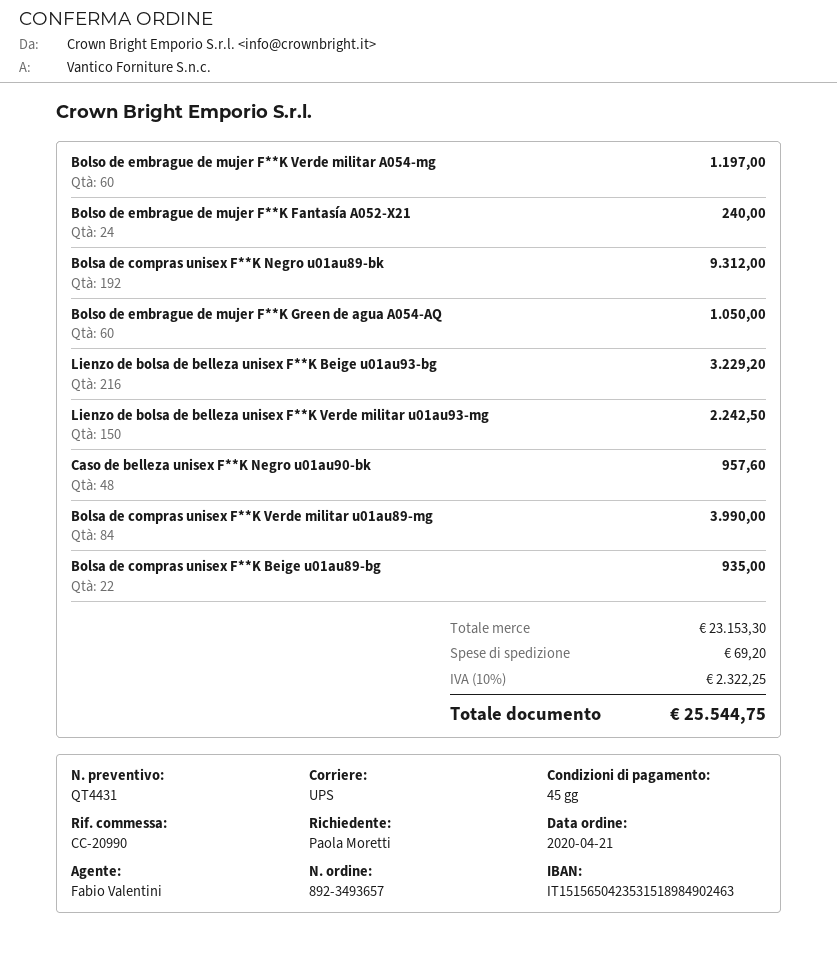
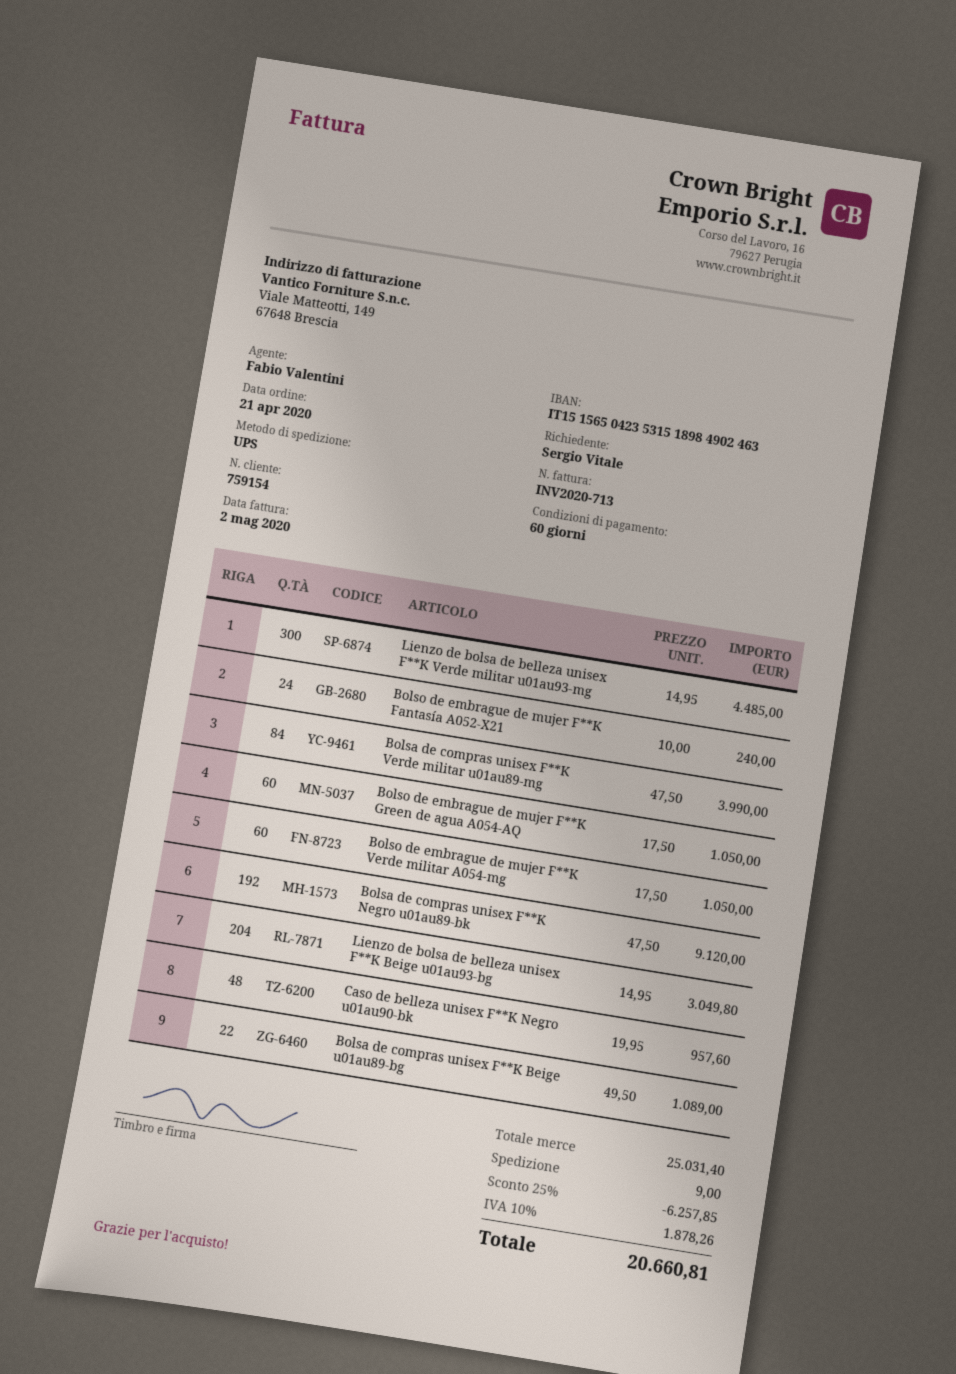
payment terms: 45 days -> 60 days
ordered by: Paola Moretti -> Sergio Vitale
Bolso de embrague de mujer F**K Verde militar A054-mg: 60 for 1197.00 -> 60 for 1050.00
Bolsa de compras unisex F**K Negro u01au89-bk: 192 for 9312.00 -> 192 for 9120.00
Lienzo de bolsa de belleza unisex F**K Beige u01au93-bg: 216 for 3229.20 -> 204 for 3049.80
Lienzo de bolsa de belleza unisex F**K Verde militar u01au93-mg: 150 for 2242.50 -> 300 for 4485.00
Bolsa de compras unisex F**K Beige u01au89-bg: 22 for 935.00 -> 22 for 1089.00
subtotal: 23153.30 -> 25031.40
discount: none -> 25% = 6257.85
shipping: 69.20 -> 9.00
tax: 10% = 2322.25 -> 10% = 1878.26
total: 25544.75 -> 20660.81

